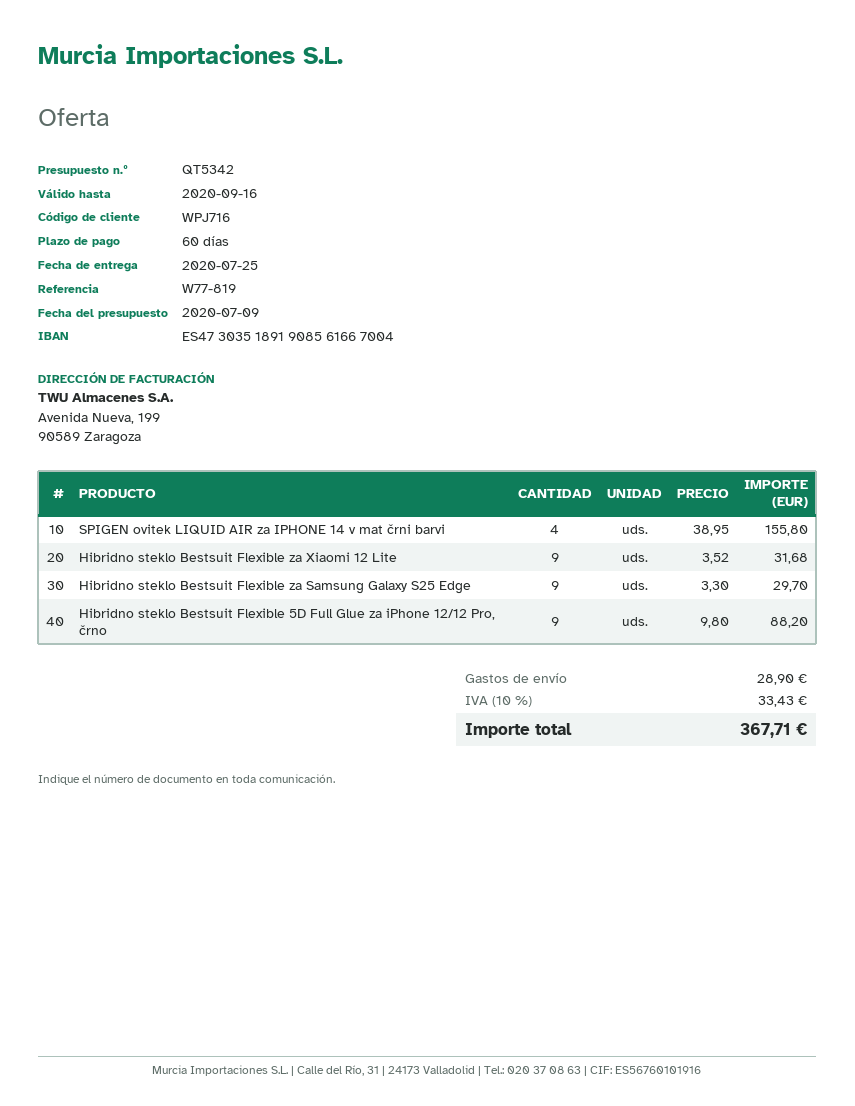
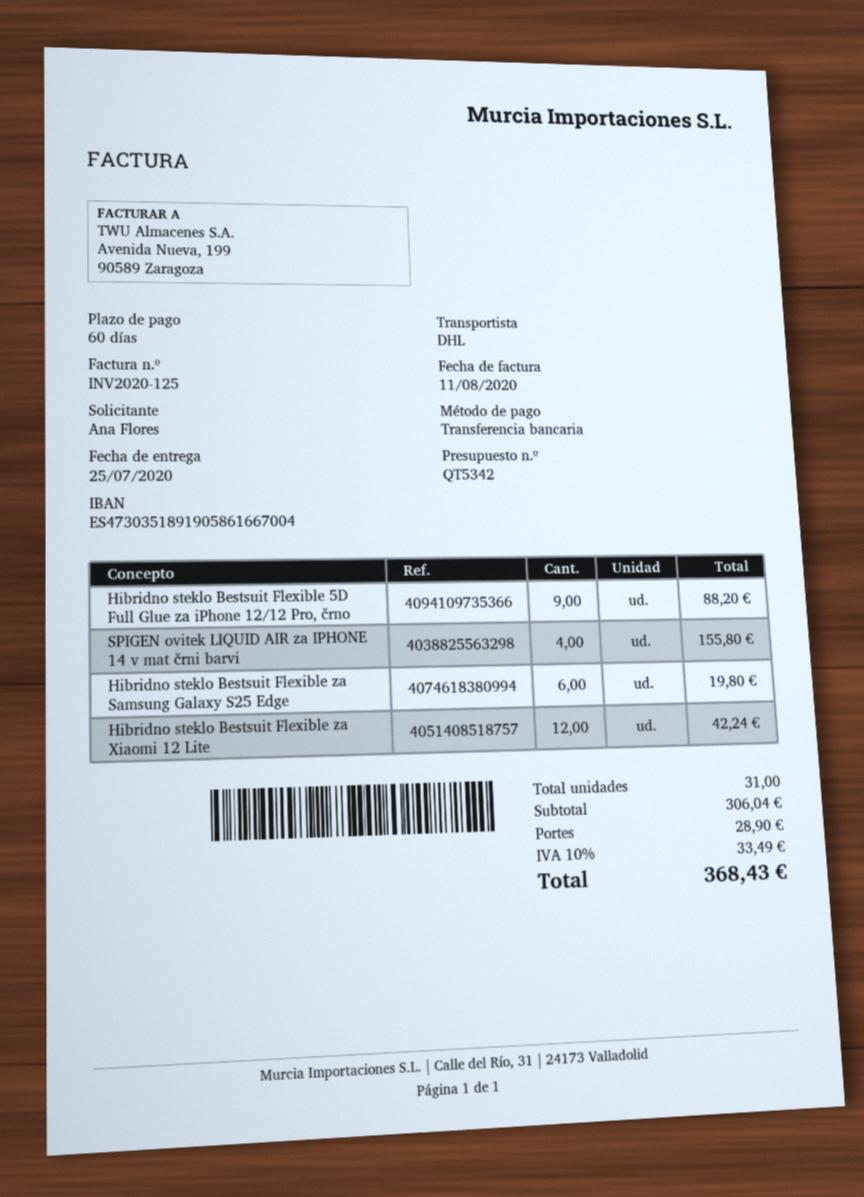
bank account: ES4730351891908561667004 -> ES4730351891905861667004
Hibridno steklo Bestsuit Flexible za Xiaomi 12 Lite: 9 for 31.68 -> 12 for 42.24
Hibridno steklo Bestsuit Flexible za Samsung Galaxy S25 Edge: 9 for 29.70 -> 6 for 19.80
tax: 10% = 33.43 -> 10% = 33.49
total: 367.71 -> 368.43

